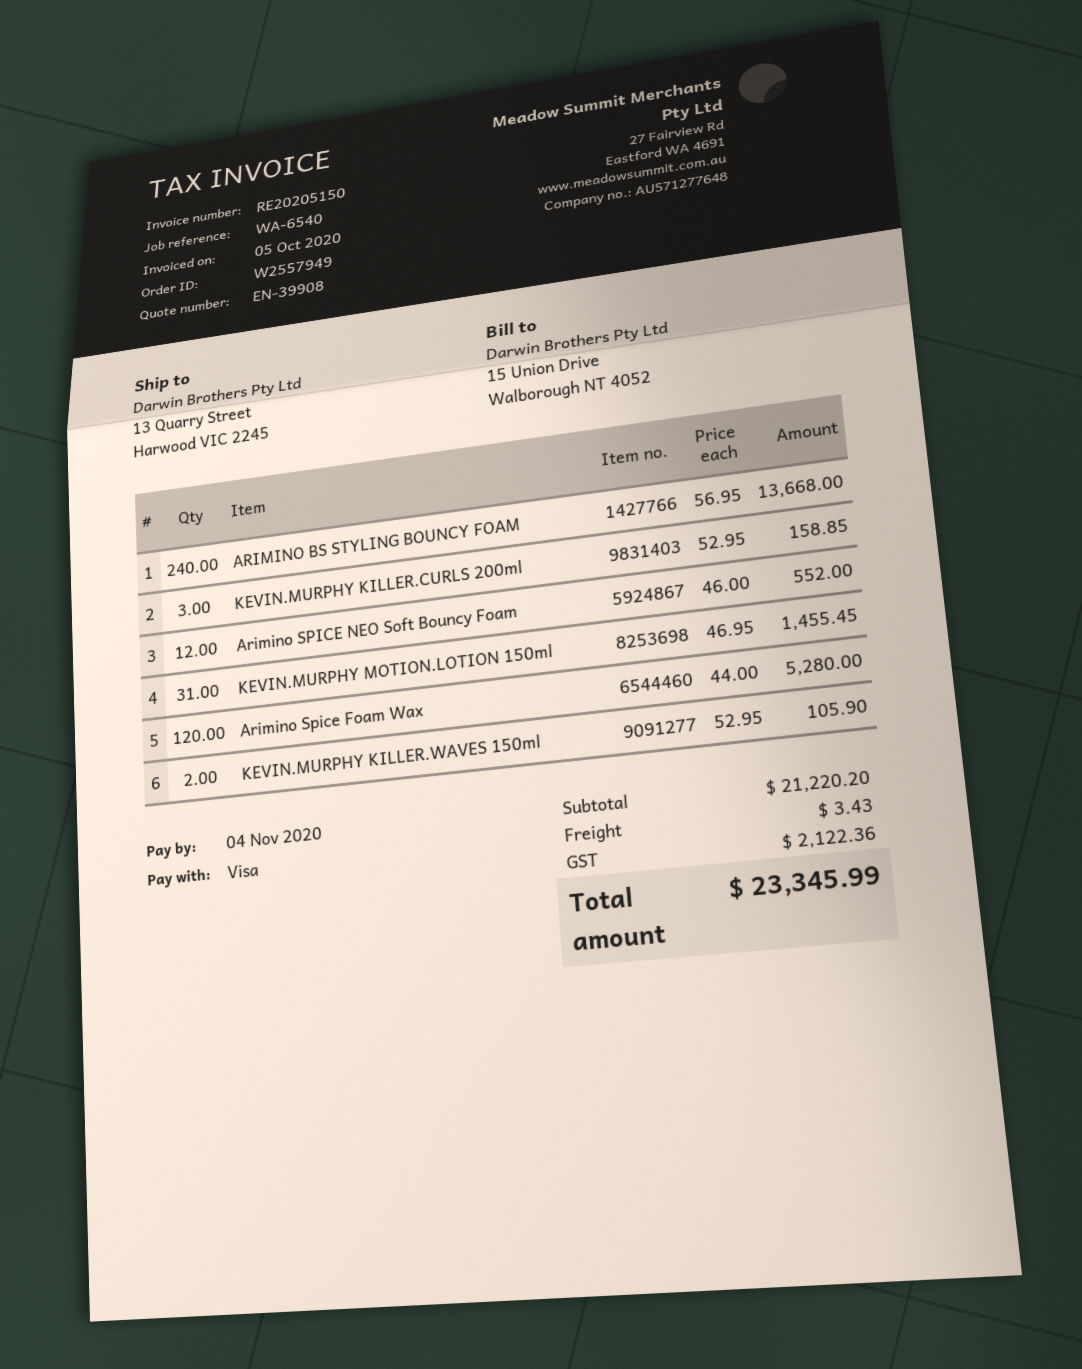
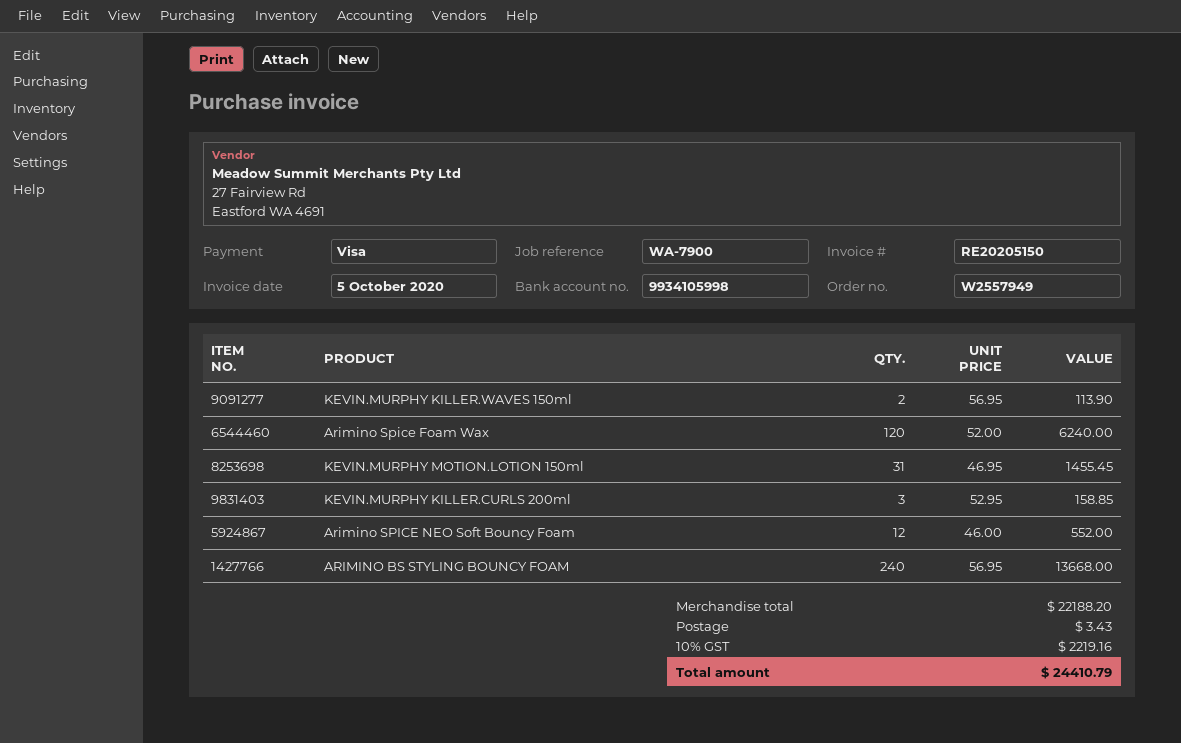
reference: WA-6540 -> WA-7900
Arimino Spice Foam Wax: 120 x 44.00 = 5280.00 -> 120 x 52.00 = 6240.00
KEVIN.MURPHY KILLER.WAVES 150ml: 2 x 52.95 = 105.90 -> 2 x 56.95 = 113.90
subtotal: 21220.20 -> 22188.20
tax: 2122.36 -> 2219.16
total: 23345.99 -> 24410.79

